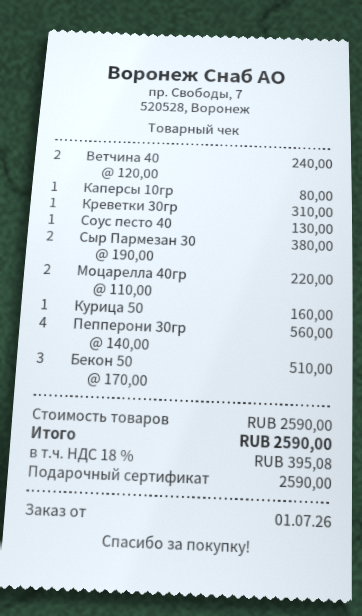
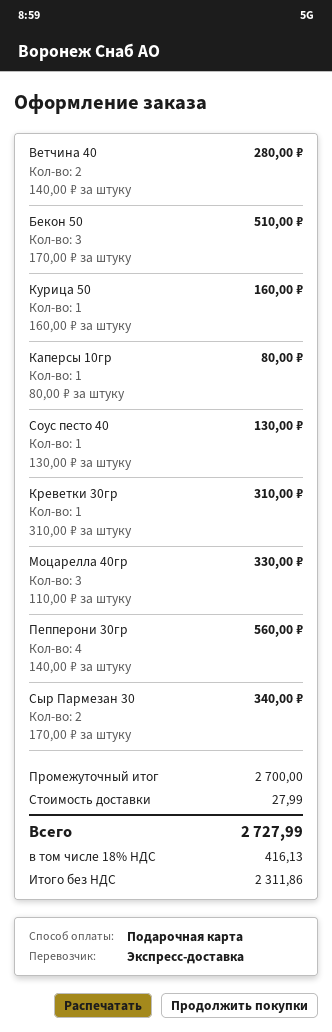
Ветчина 40: 2 x 120.00 = 240.00 -> 2 x 140.00 = 280.00
Сыр Пармезан 30: 2 x 190.00 = 380.00 -> 2 x 170.00 = 340.00
Моцарелла 40гр: 2 x 110.00 = 220.00 -> 3 x 110.00 = 330.00
subtotal: 2590.00 -> 2700.00
shipping: none -> 27.99
tax: 18% = 395.08 -> 18% = 416.13
total: 2590.00 -> 2727.99

